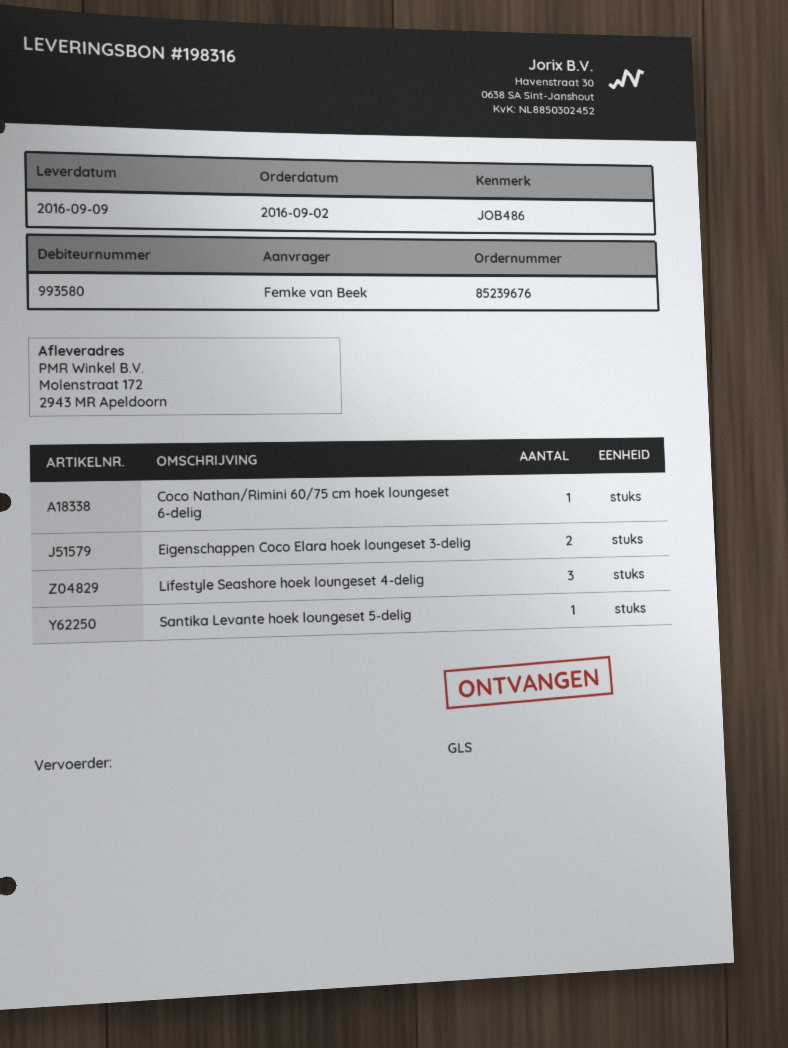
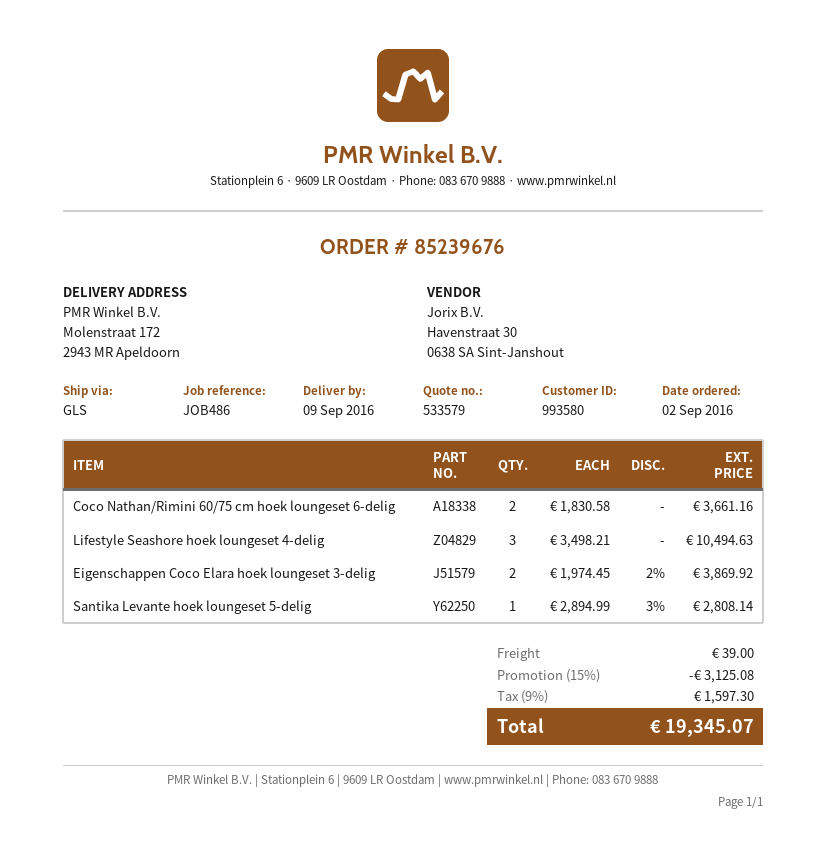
Coco Nathan/Rimini 60/75 cm hoek loungeset 6-delig: 1 -> 2

